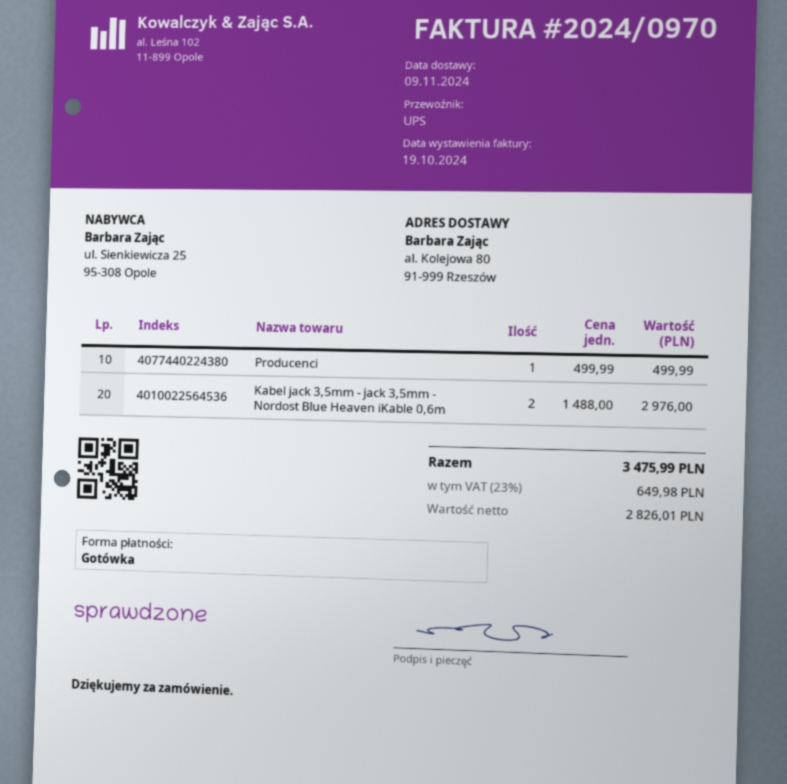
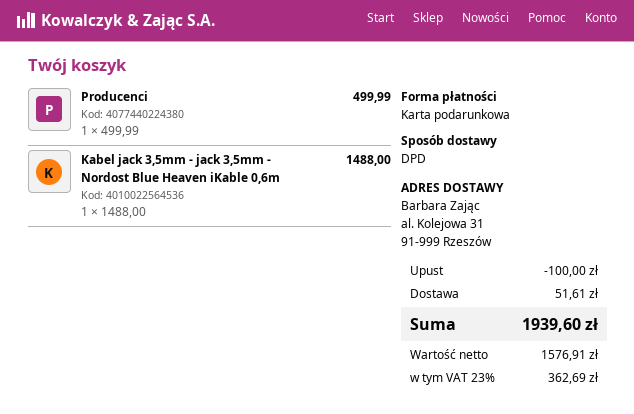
payment method: cash -> gift card
shipping method: UPS -> DPD
ship to: al. Kolejowa 80, 91-999 Rzeszów -> al. Kolejowa 31, 91-999 Rzeszów
Kabel jack 3,5mm - jack 3,5mm - Nordost Blue Heaven iKable 0,6m: 2 x 1488.00 = 2976.00 -> 1 x 1488.00 = 1488.00
discount: none -> 100.00
shipping: none -> 51.61
net: 2826.01 -> 1576.91
tax: 23% = 649.98 -> 23% = 362.69
total: 3475.99 -> 1939.60

